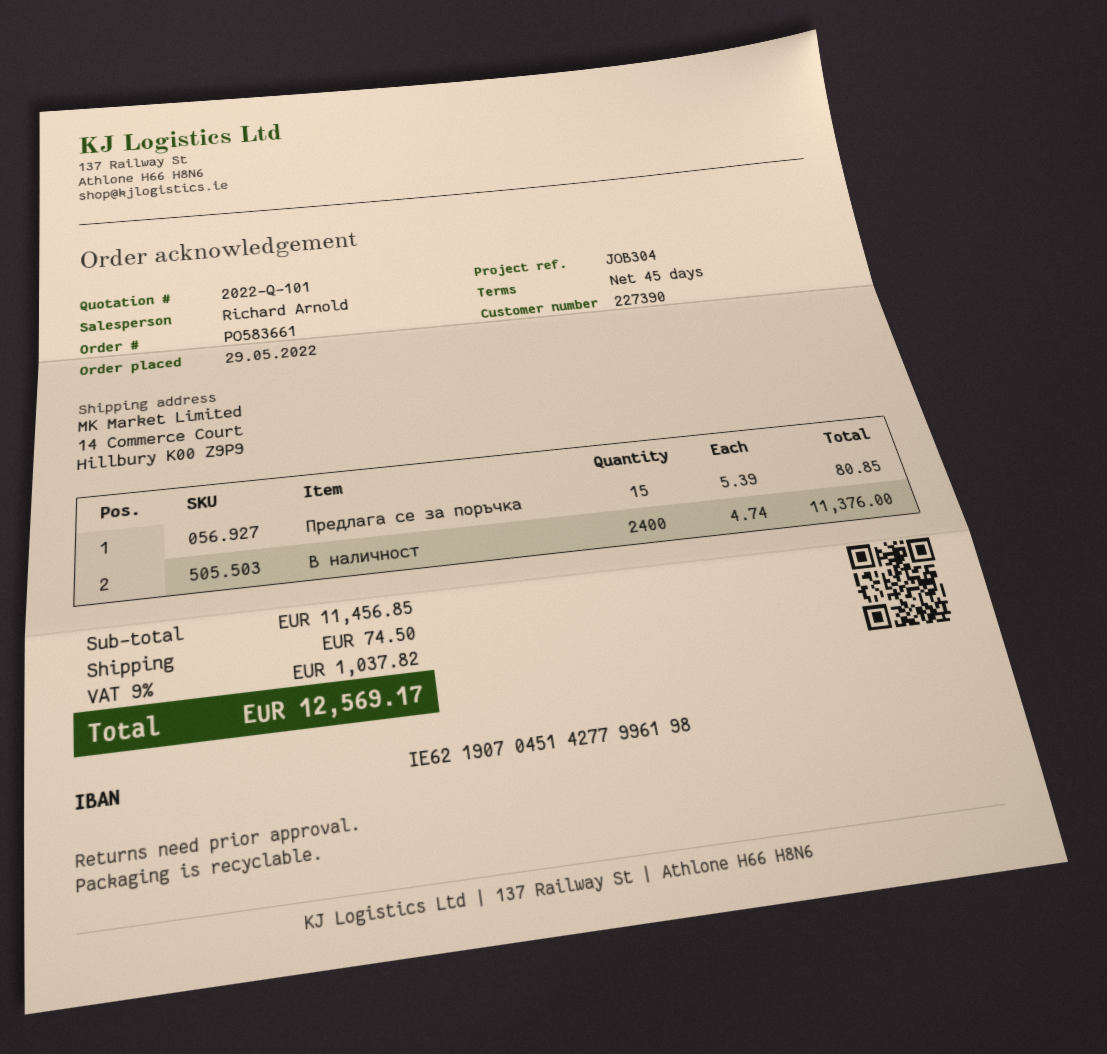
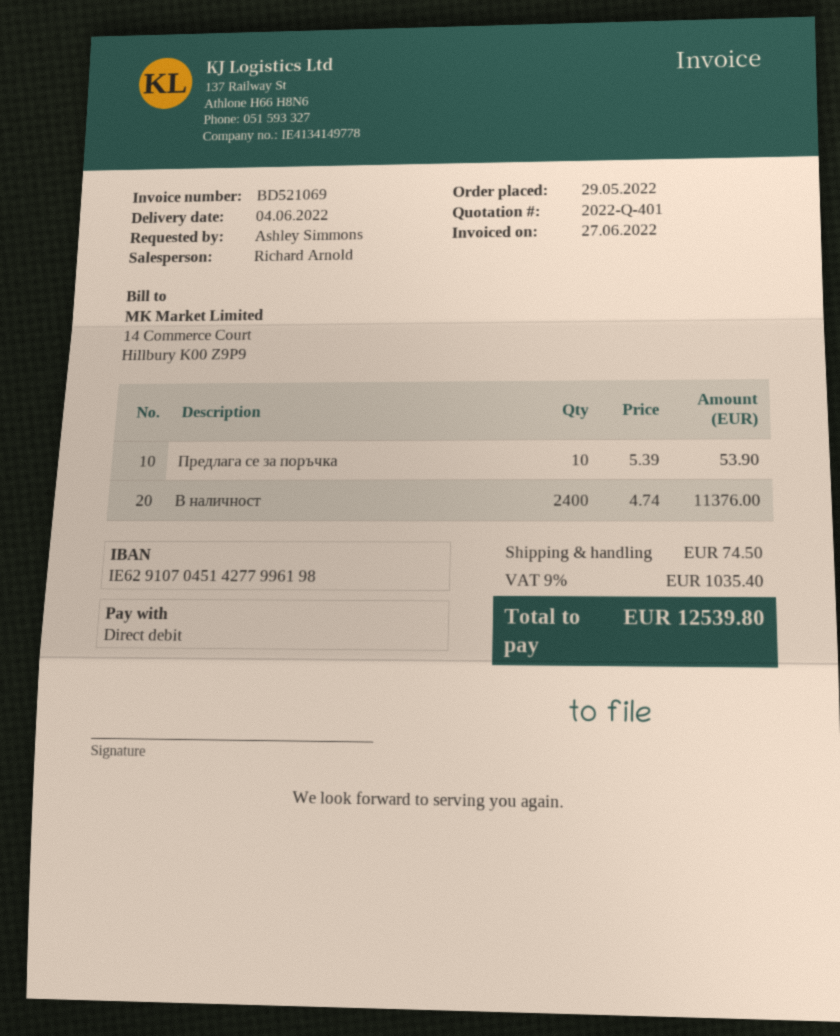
quote number: 2022-Q-101 -> 2022-Q-401
bank account: IE62190704514277996198 -> IE62910704514277996198
Предлага се за поръчка: 15 x 5.39 = 80.85 -> 10 x 5.39 = 53.90
tax: 9% = 1037.82 -> 9% = 1035.40
total: 12569.17 -> 12539.80

